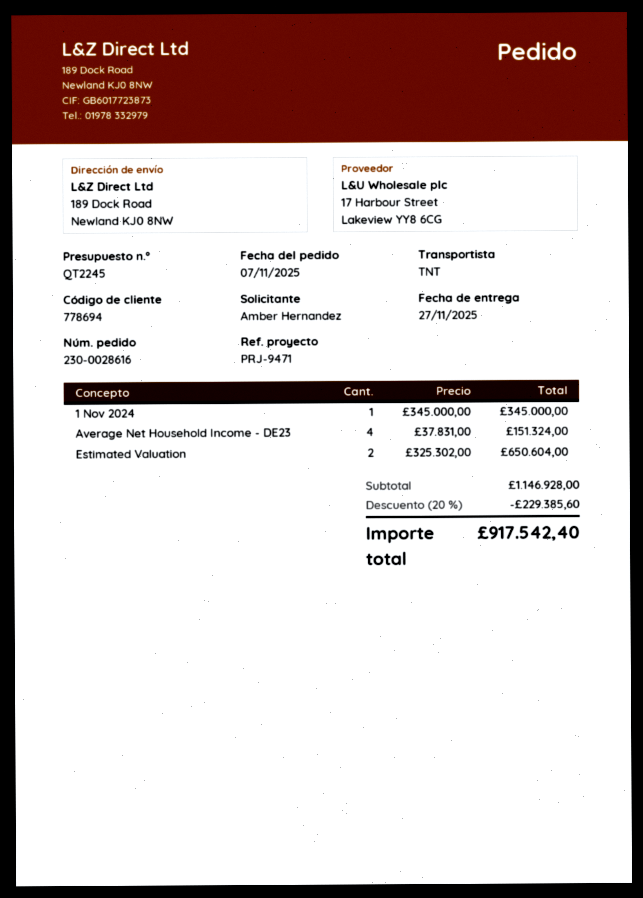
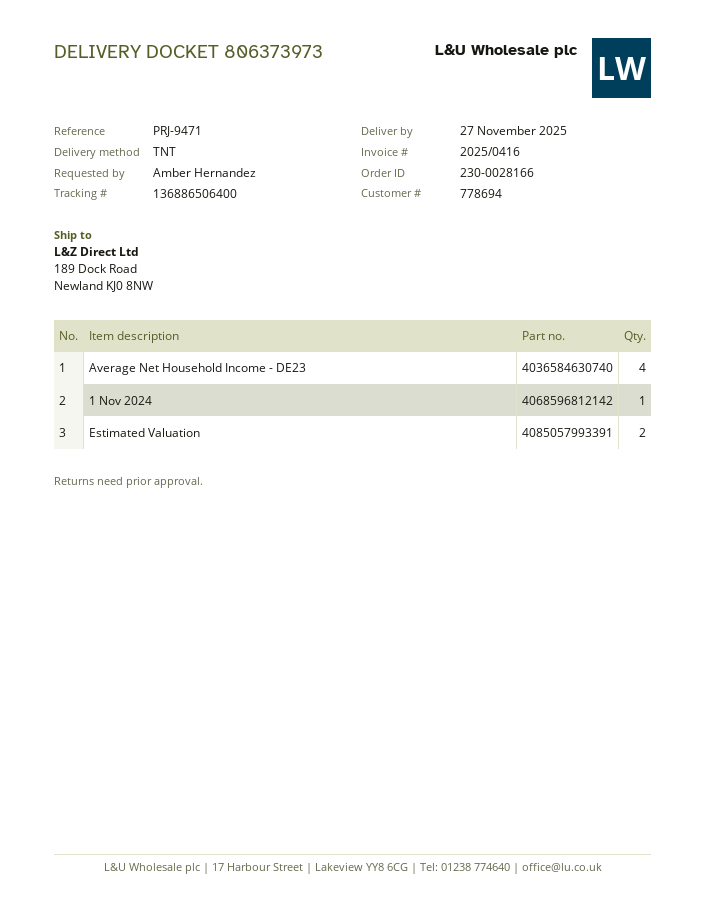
order number: 230-0028616 -> 230-0028166

